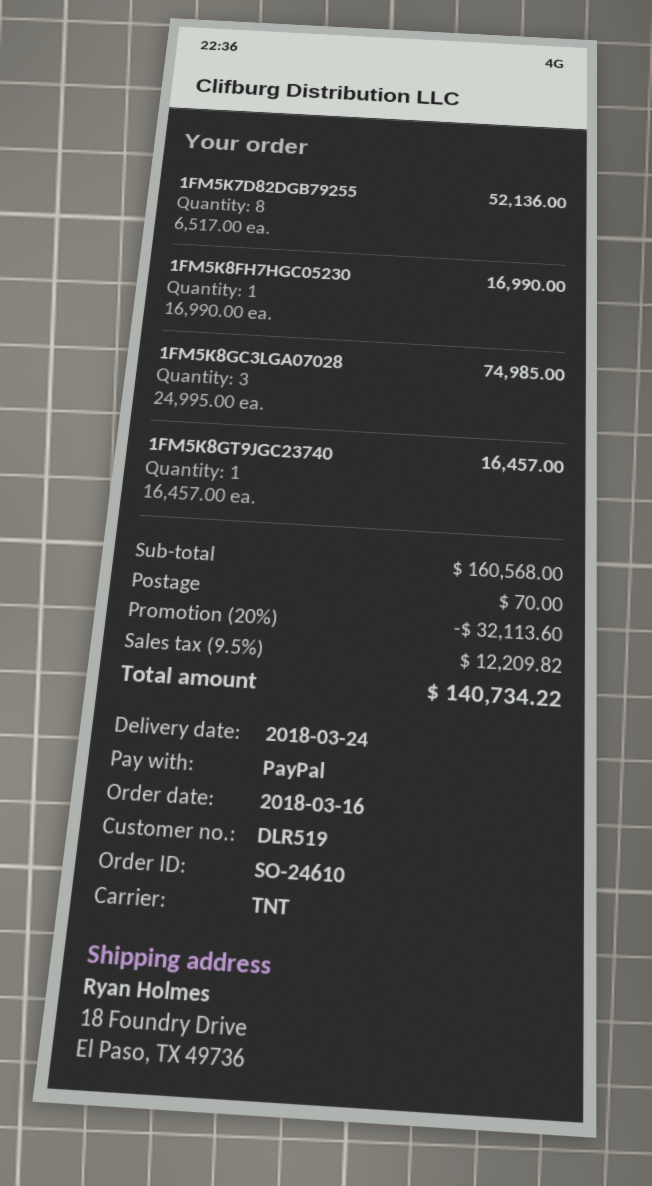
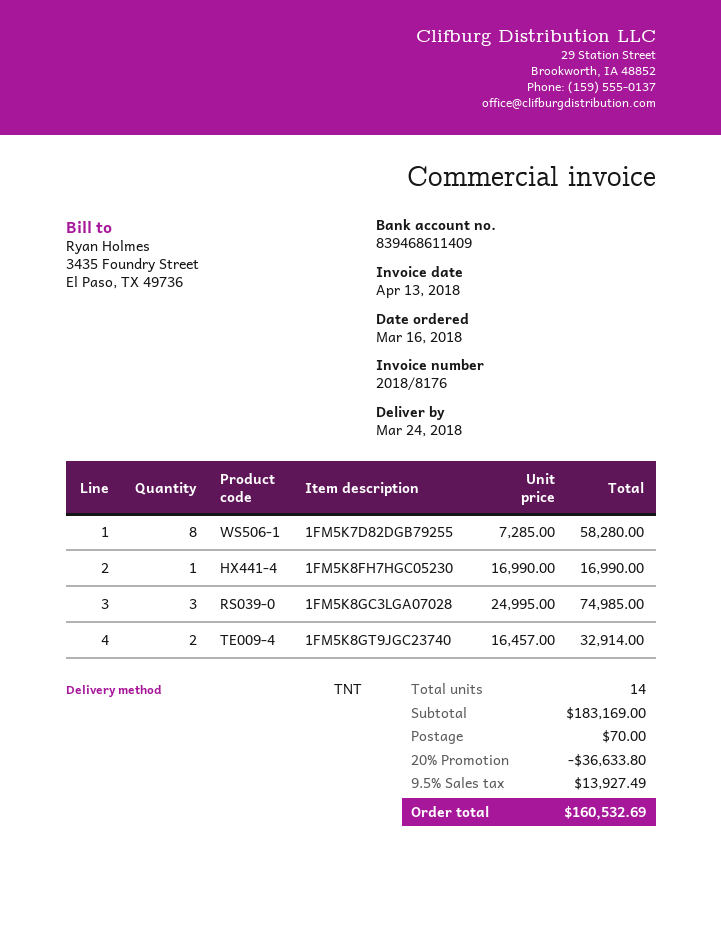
1FM5K7D82DGB79255: 8 x 6517.00 = 52136.00 -> 8 x 7285.00 = 58280.00
1FM5K8GT9JGC23740: 1 x 16457.00 = 16457.00 -> 2 x 16457.00 = 32914.00
subtotal: 160568.00 -> 183169.00
discount: 20% = 32113.60 -> 20% = 36633.80
tax: 9.5% = 12209.82 -> 9.5% = 13927.49
total: 140734.22 -> 160532.69

